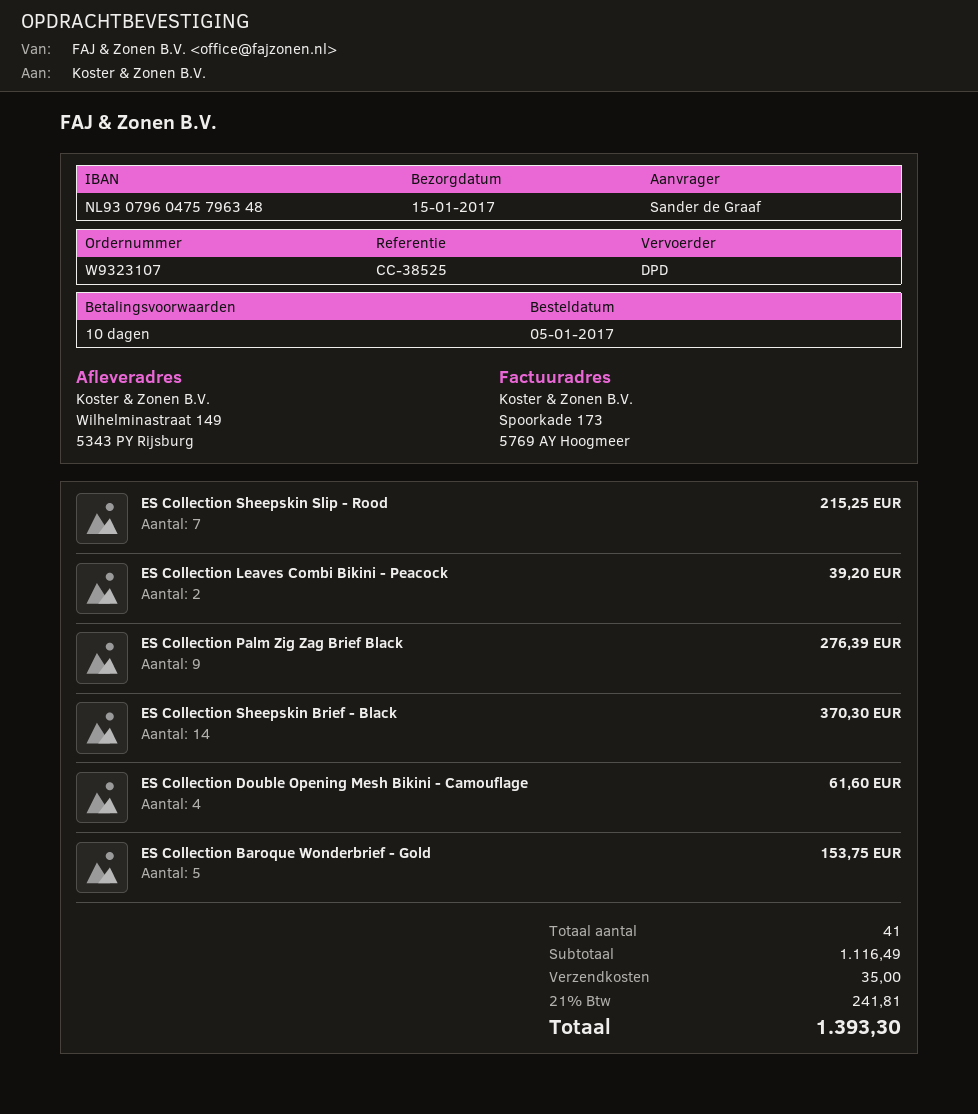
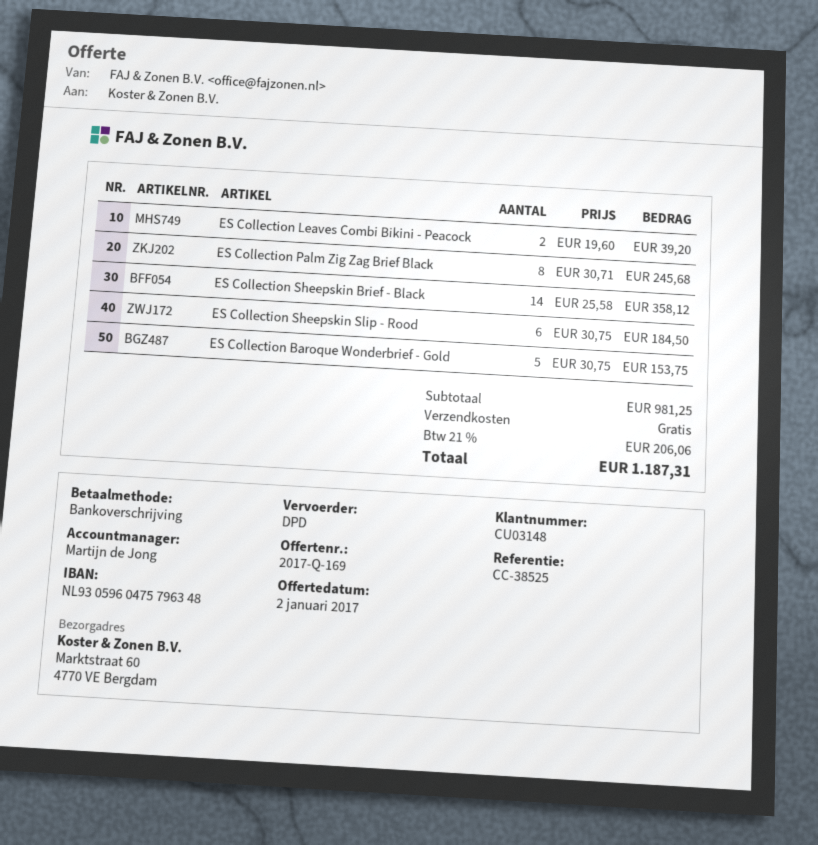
bank account: NL9307960475796348 -> NL9305960475796348
ship to: Wilhelminastraat 149, 5343 PY Rijsburg -> Marktstraat 60, 4770 VE Bergdam
ES Collection Sheepskin Slip - Rood: 7 for 215.25 -> 6 for 184.50
ES Collection Palm Zig Zag Brief Black: 9 for 276.39 -> 8 for 245.68
ES Collection Sheepskin Brief - Black: 14 for 370.30 -> 14 for 358.12
ES Collection Double Opening Mesh Bikini - Camouflage: 4 for 61.60 -> none
subtotal: 1116.49 -> 981.25
shipping: 35.00 -> 0.00
tax: 21% = 241.81 -> 21% = 206.06
total: 1393.30 -> 1187.31

